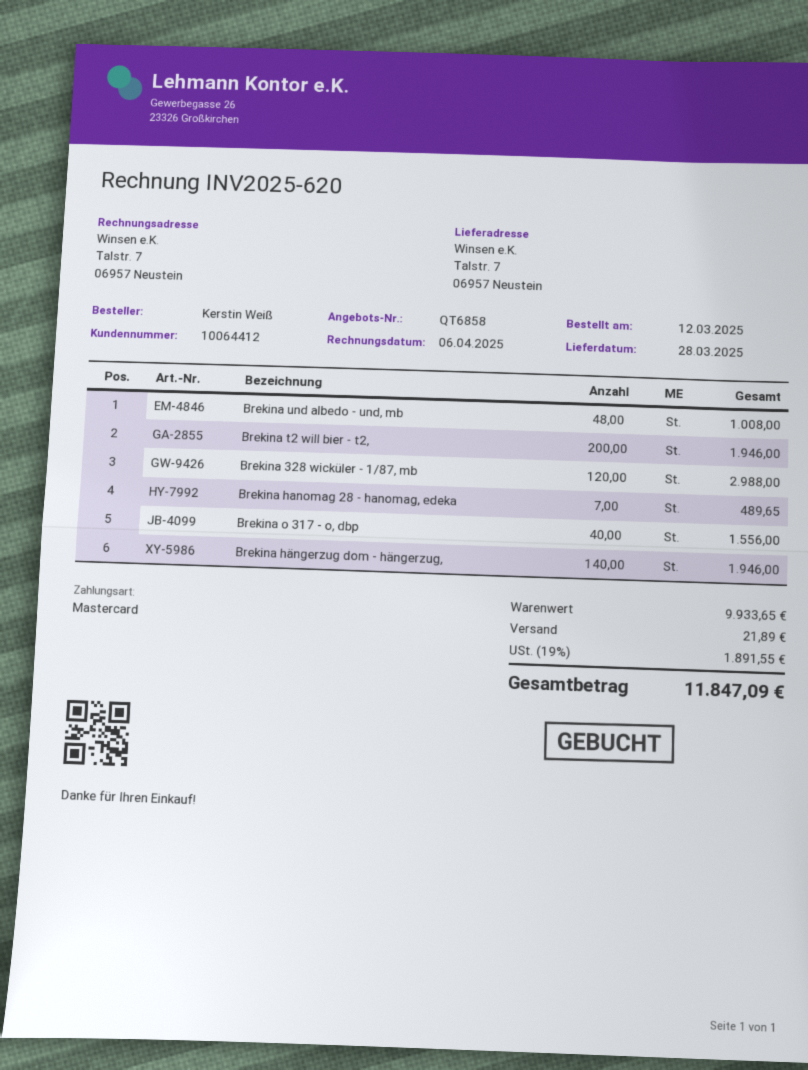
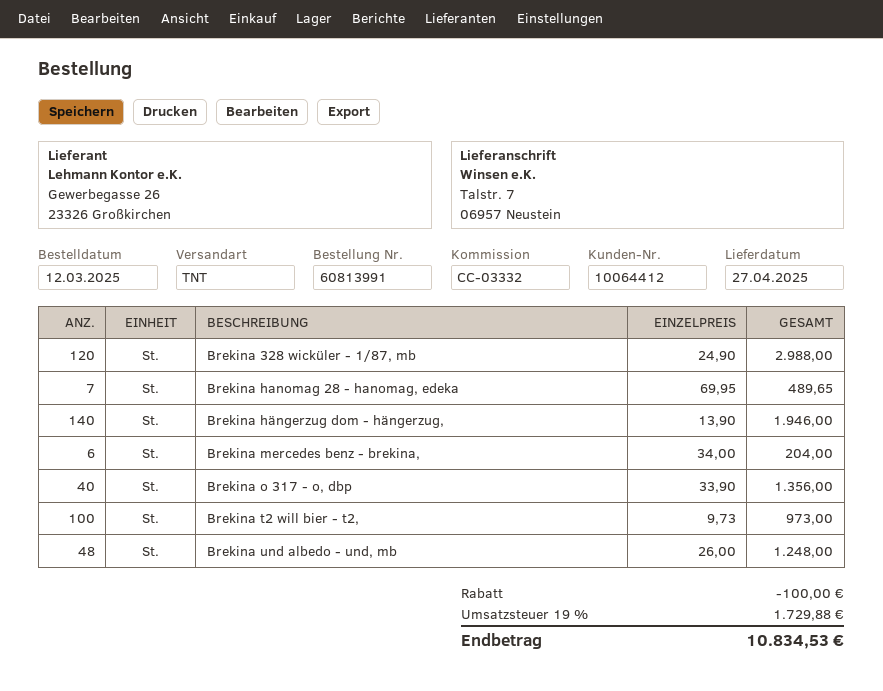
delivery date: 2025-03-28 -> 2025-04-27
Brekina und albedo - und, mb: 48 for 1008.00 -> 48 for 1248.00
Brekina t2 will bier - t2,: 200 for 1946.00 -> 100 for 973.00
Brekina o 317 - o, dbp: 40 for 1556.00 -> 40 for 1356.00
Brekina mercedes benz - brekina,: none -> 6 for 204.00
discount: none -> 100.00
shipping: 21.89 -> none
tax: 19% = 1891.55 -> 19% = 1729.88
total: 11847.09 -> 10834.53

